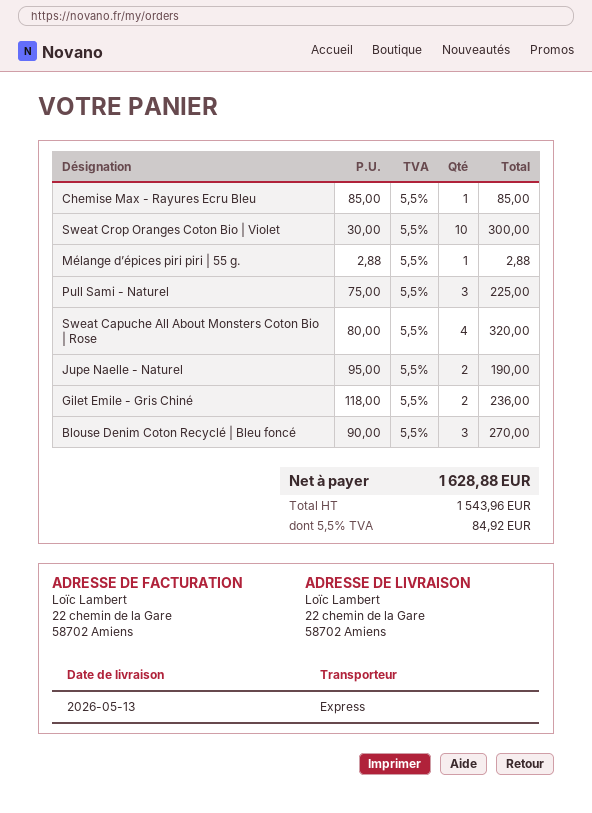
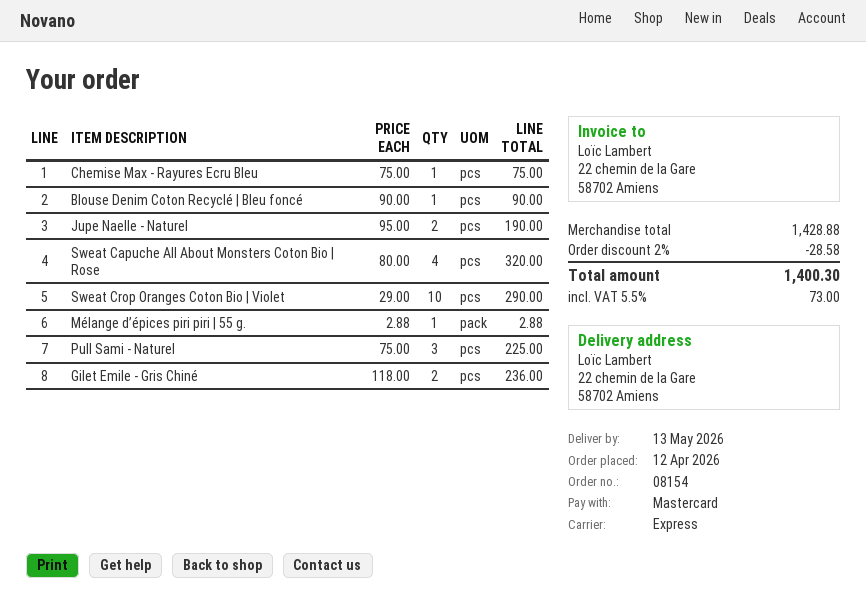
Chemise Max - Rayures Ecru Bleu: 1 x 85.00 = 85.00 -> 1 x 75.00 = 75.00
Sweat Crop Oranges Coton Bio | Violet: 10 x 30.00 = 300.00 -> 10 x 29.00 = 290.00
Blouse Denim Coton Recyclé | Bleu foncé: 3 x 90.00 = 270.00 -> 1 x 90.00 = 90.00
discount: none -> 2% = 28.58
tax: 5.5% = 84.92 -> 5.5% = 73.00
total: 1628.88 -> 1400.30

